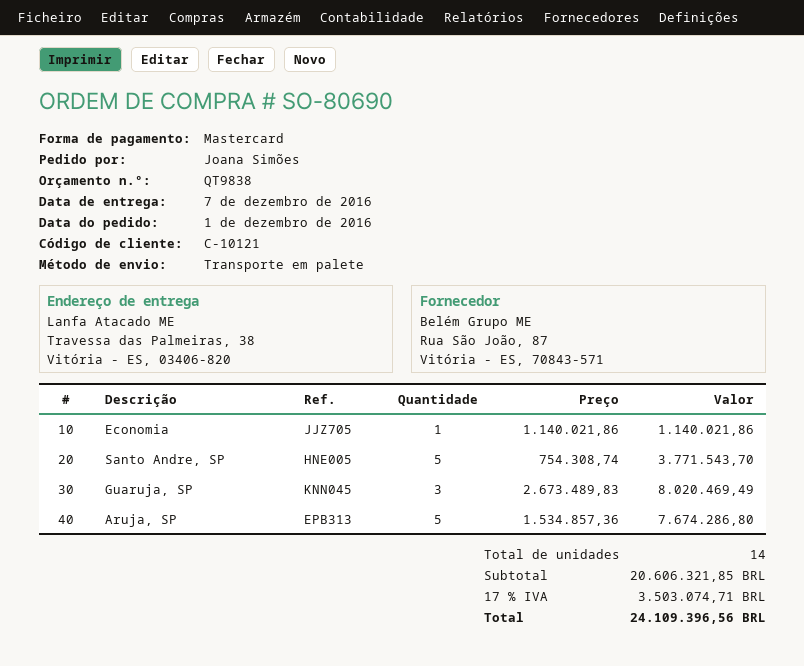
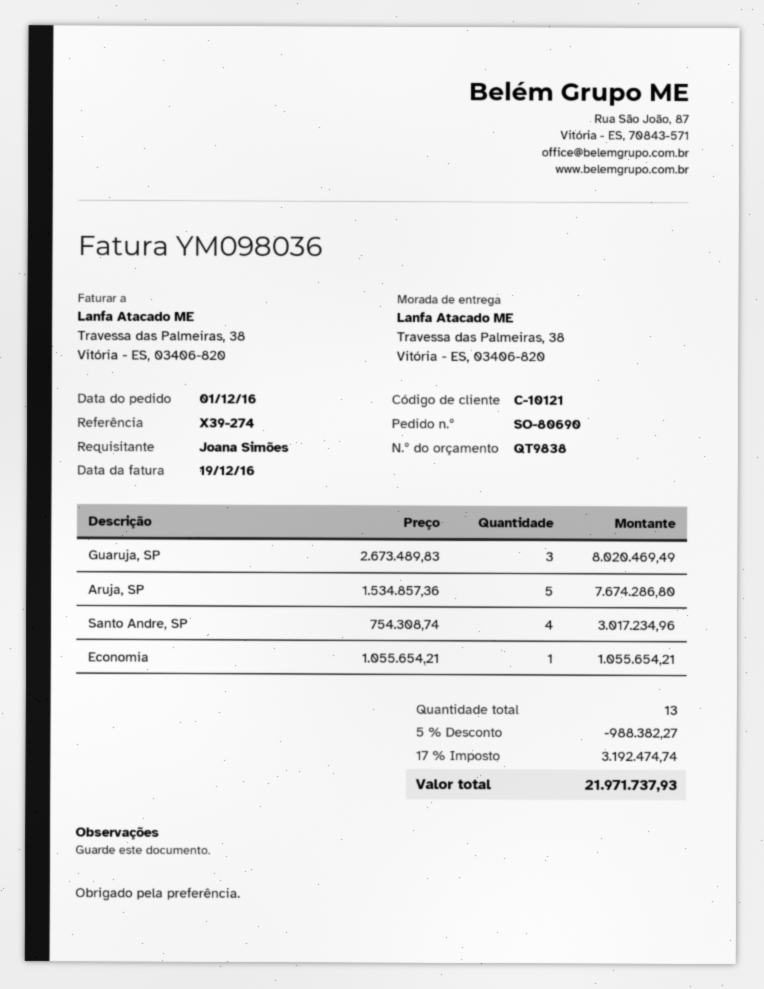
Economia: 1 x 1140021.86 = 1140021.86 -> 1 x 1055654.21 = 1055654.21
Santo Andre, SP: 5 x 754308.74 = 3771543.70 -> 4 x 754308.74 = 3017234.96
total quantity: 14 -> 13
discount: none -> 5% = 988382.27
tax: 17% = 3503074.71 -> 17% = 3192474.74
total: 24109396.56 -> 21971737.93

